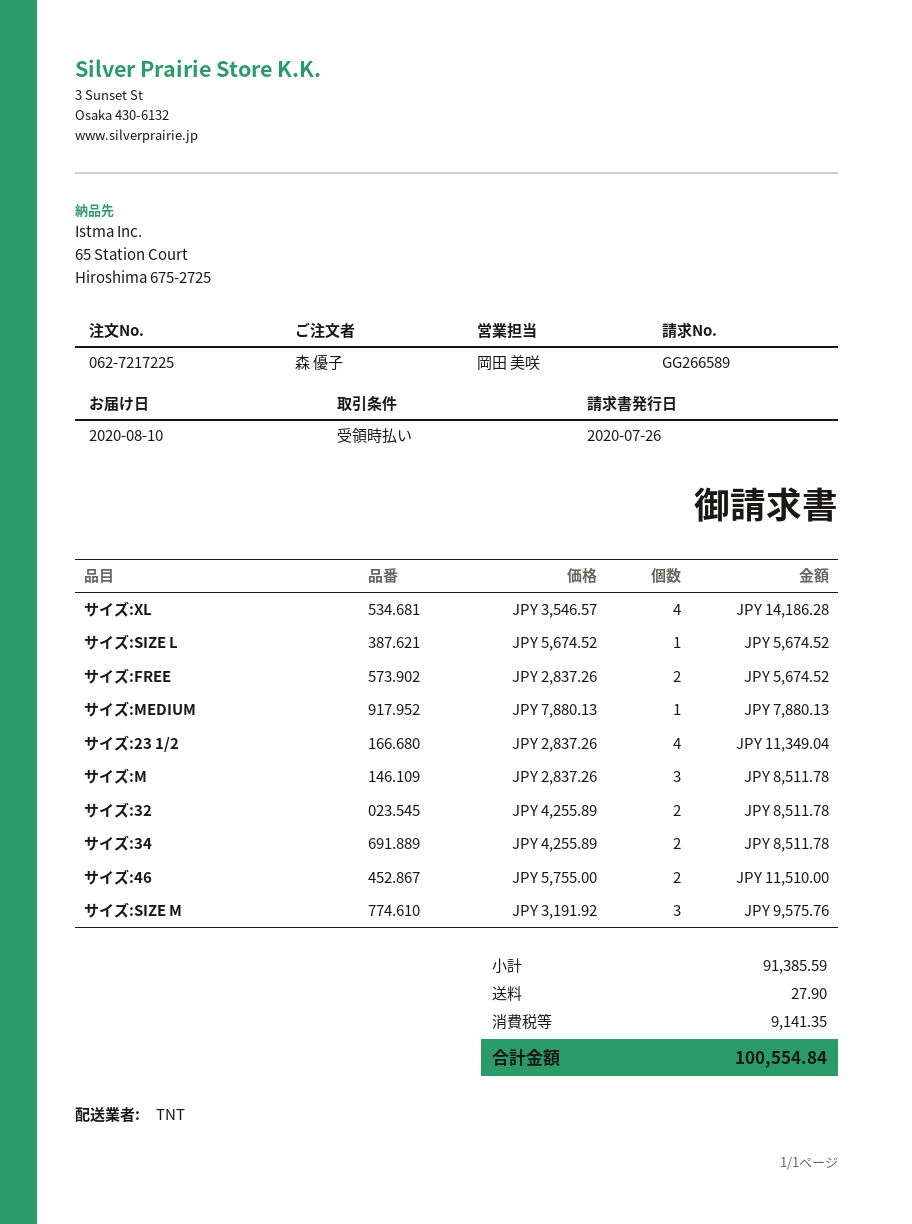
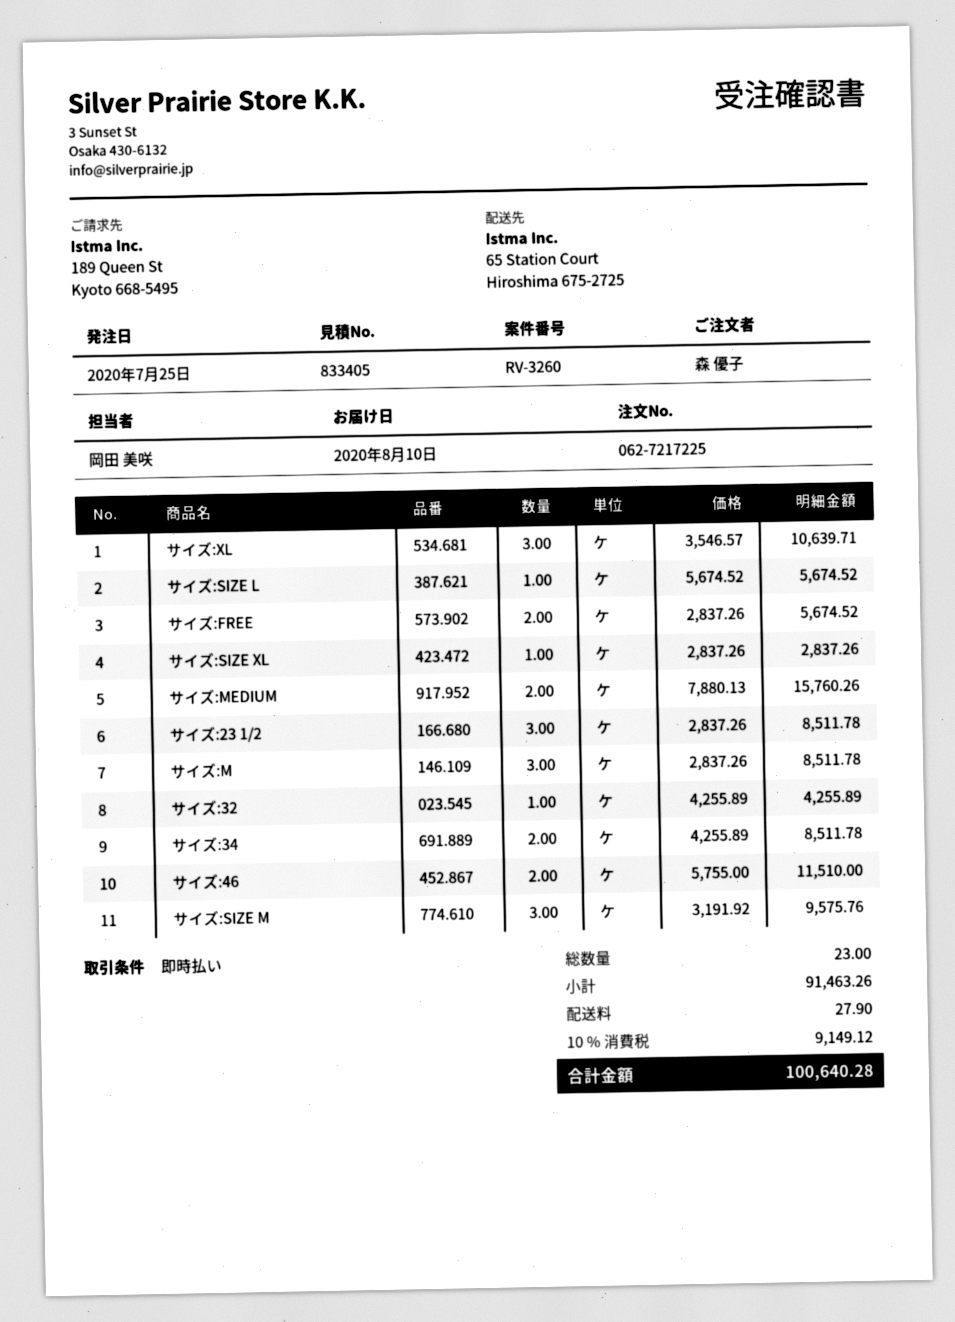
サイズ:XL: 4 x 3546.57 = 14186.28 -> 3 x 3546.57 = 10639.71
サイズ:MEDIUM: 1 x 7880.13 = 7880.13 -> 2 x 7880.13 = 15760.26
サイズ:23 1/2: 4 x 2837.26 = 11349.04 -> 3 x 2837.26 = 8511.78
サイズ:32: 2 x 4255.89 = 8511.78 -> 1 x 4255.89 = 4255.89
サイズ:SIZE XL: none -> 1 x 2837.26 = 2837.26
subtotal: 91385.59 -> 91463.26
tax: 9141.35 -> 9149.12
total: 100554.84 -> 100640.28

